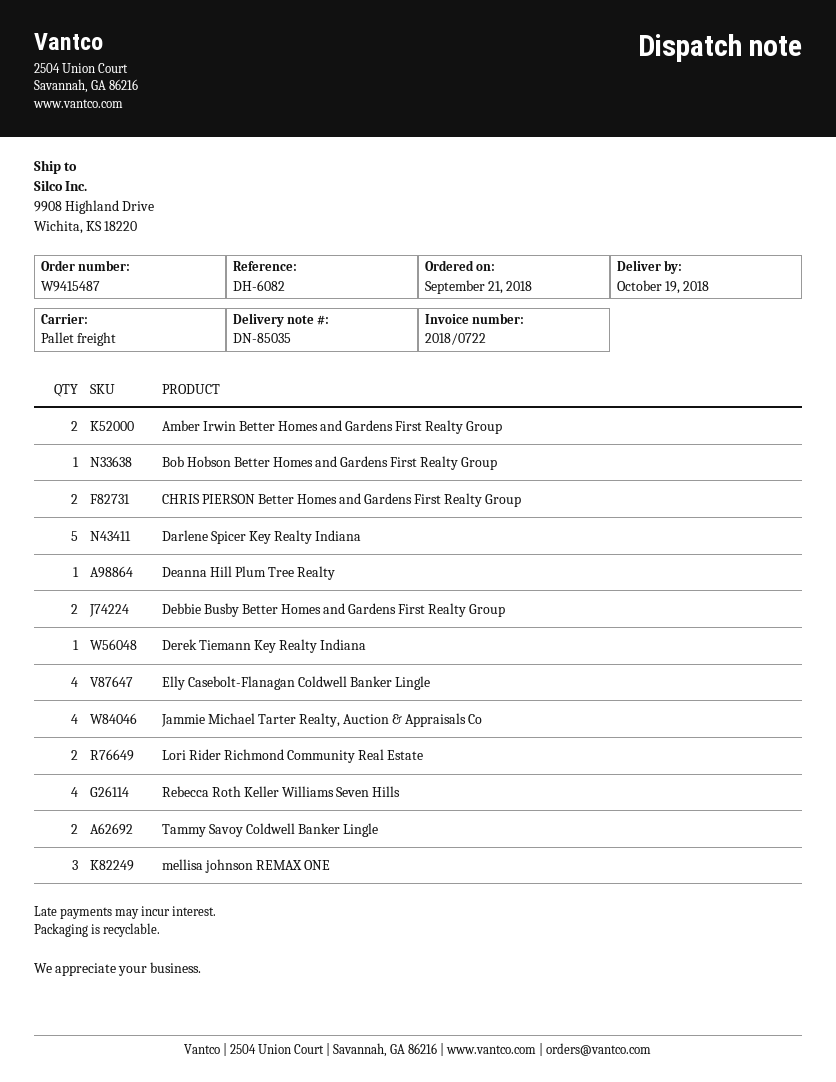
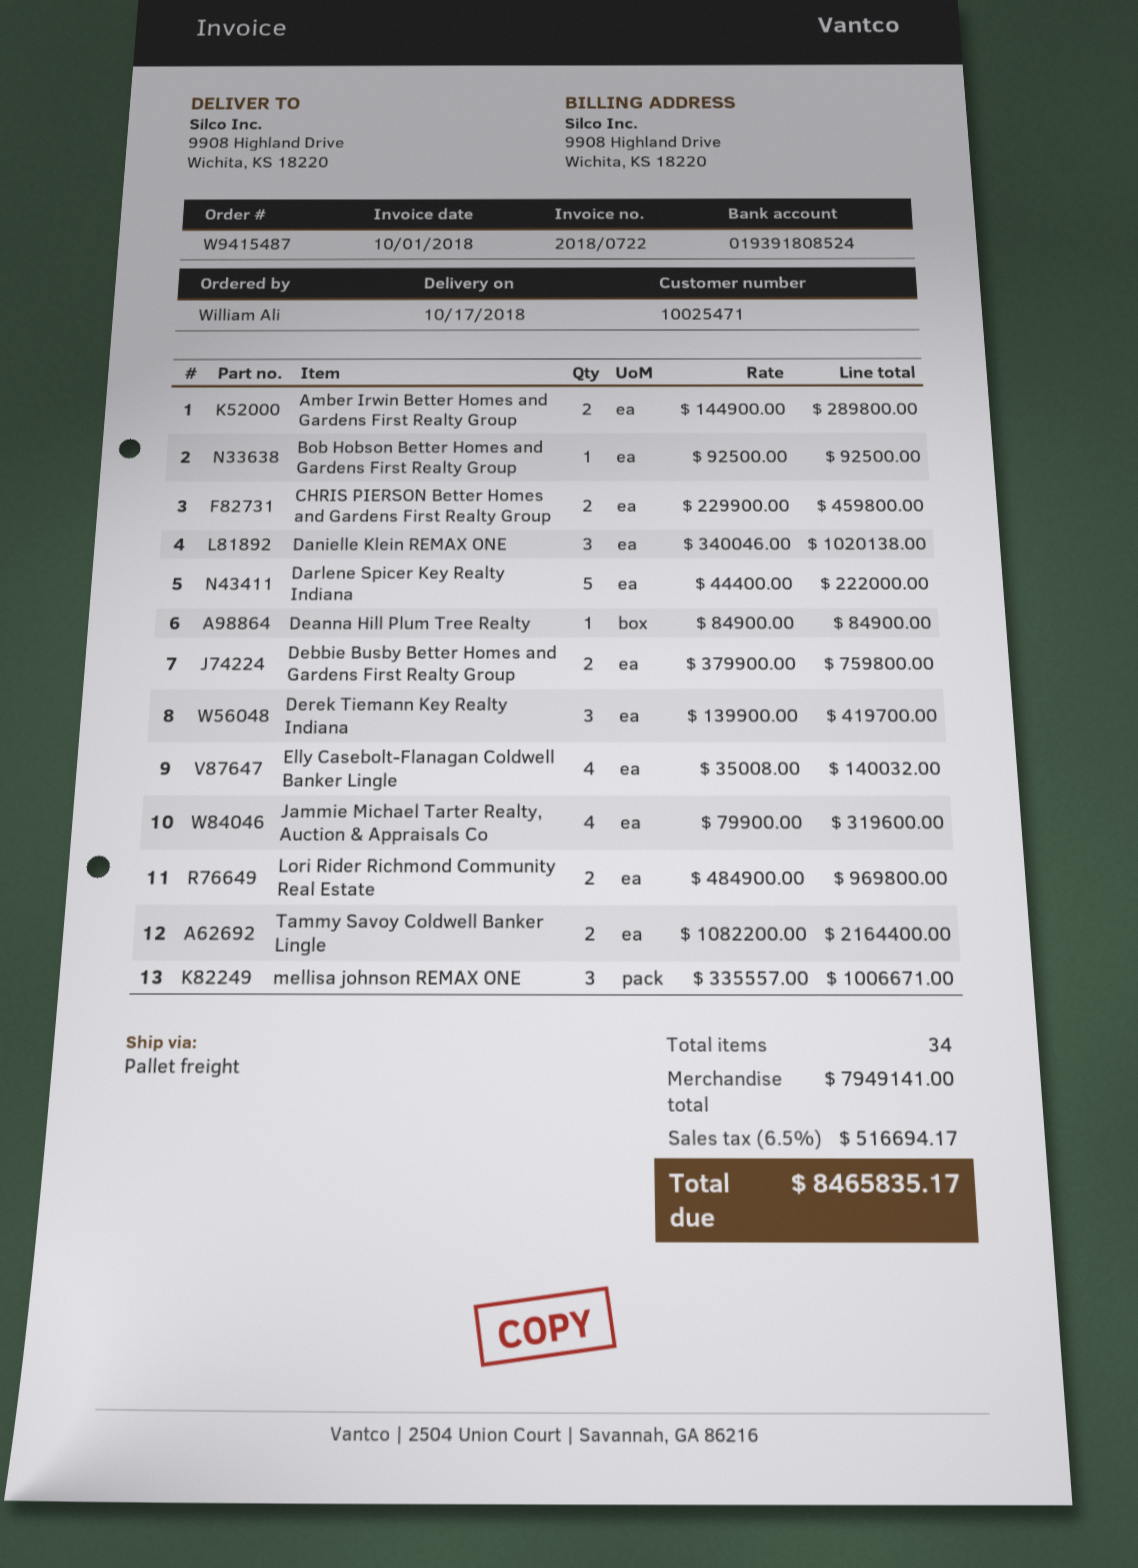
delivery date: 2018-10-19 -> 2018-10-17
Derek Tiemann Key Realty Indiana: 1 -> 3
Rebecca Roth Keller Williams Seven Hills: 4 -> none
Danielle Klein REMAX ONE: none -> 3

